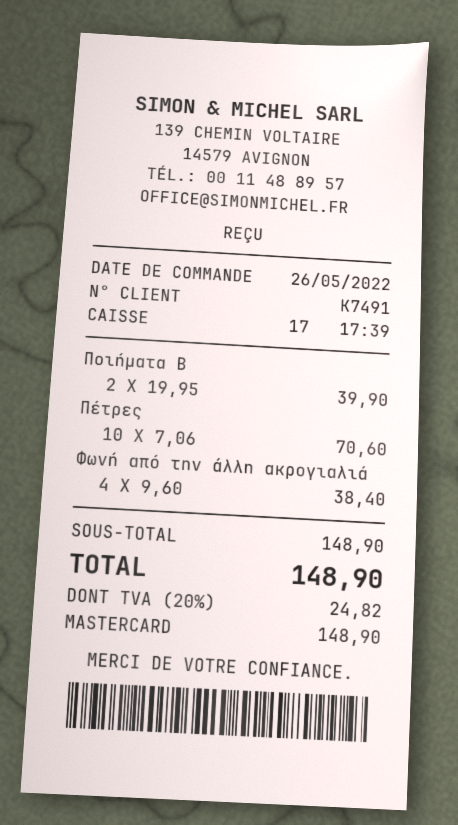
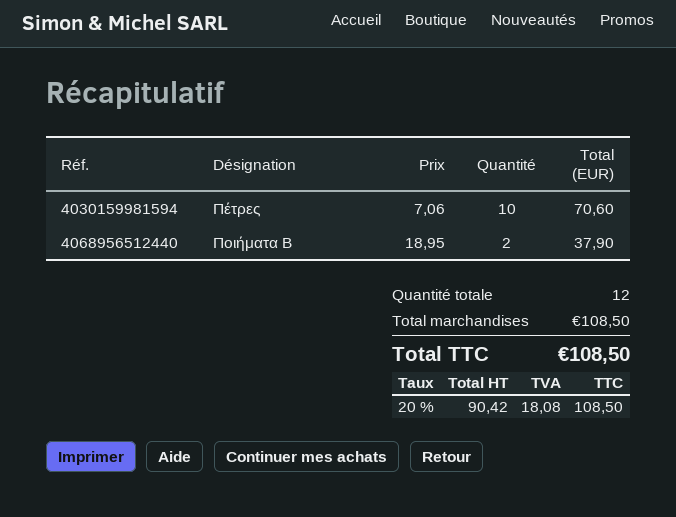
Ποιήματα Β: 2 x 19.95 = 39.90 -> 2 x 18.95 = 37.90
Φωνή από την άλλη ακρογιαλιά: 4 x 9.60 = 38.40 -> none
subtotal: 148.90 -> 108.50
tax: 20% = 24.82 -> 20% = 18.08
total: 148.90 -> 108.50

